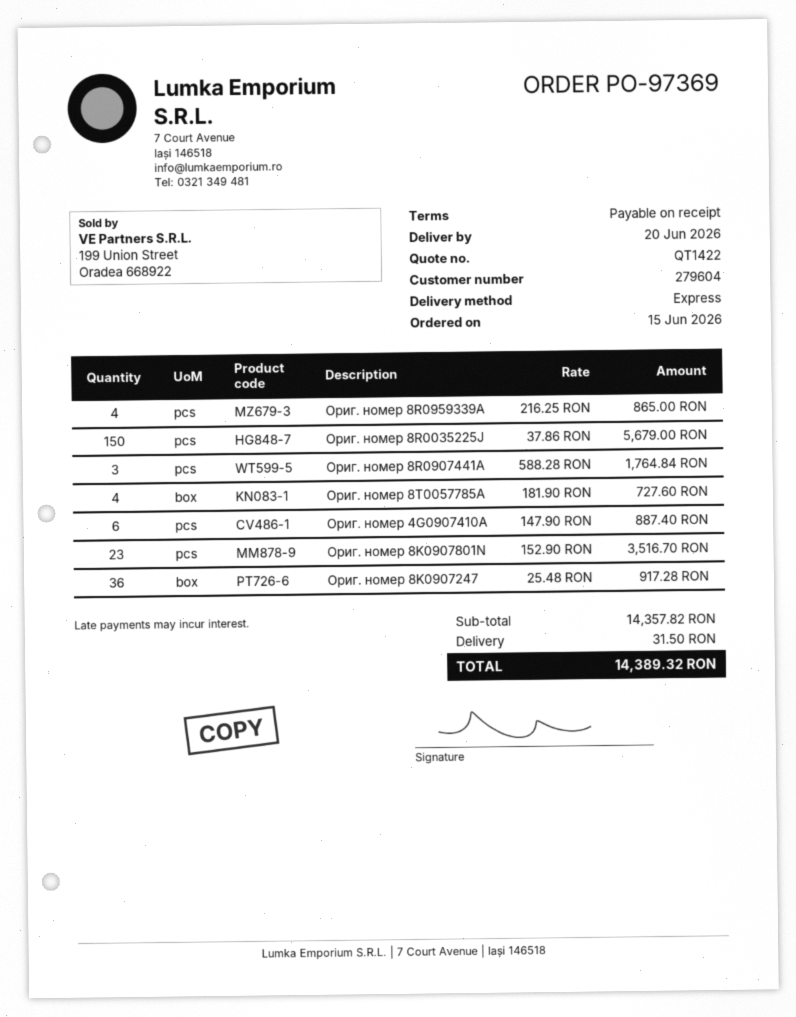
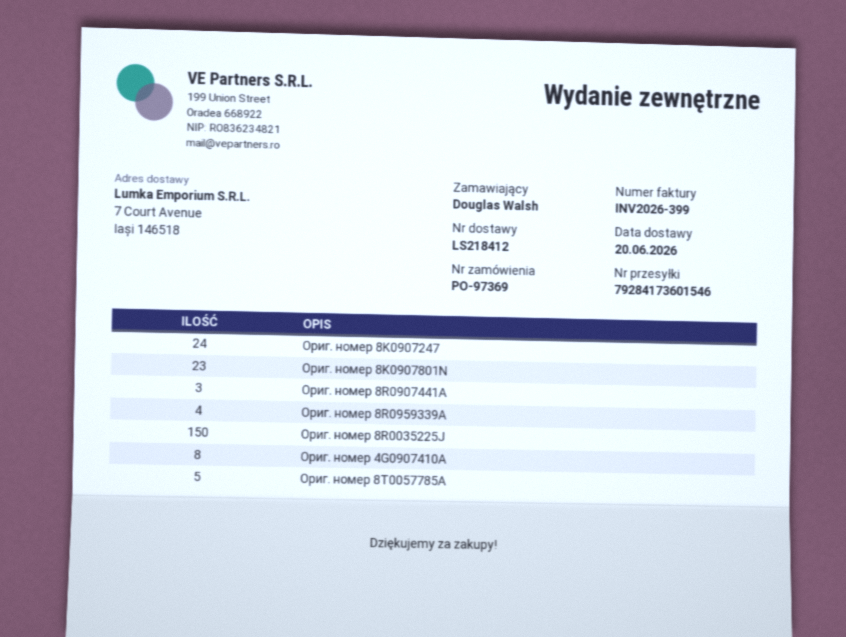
Ориг. номер 8T0057785A: 4 -> 5
Ориг. номер 4G0907410A: 6 -> 8
Ориг. номер 8K0907247: 36 -> 24

